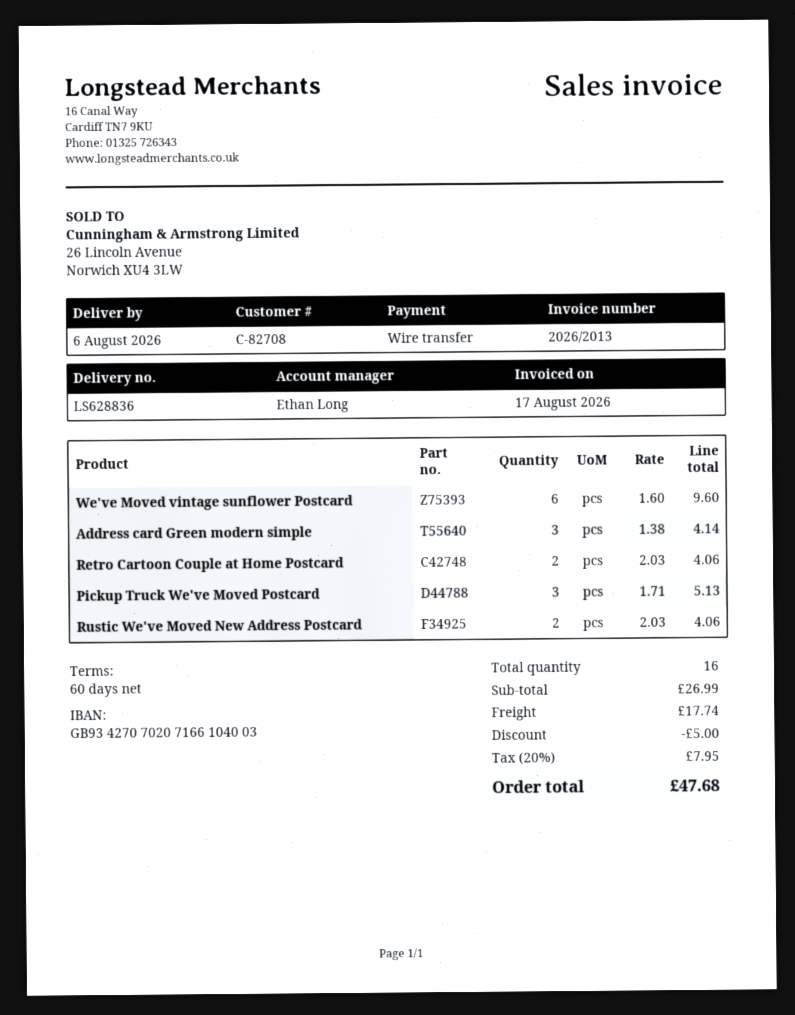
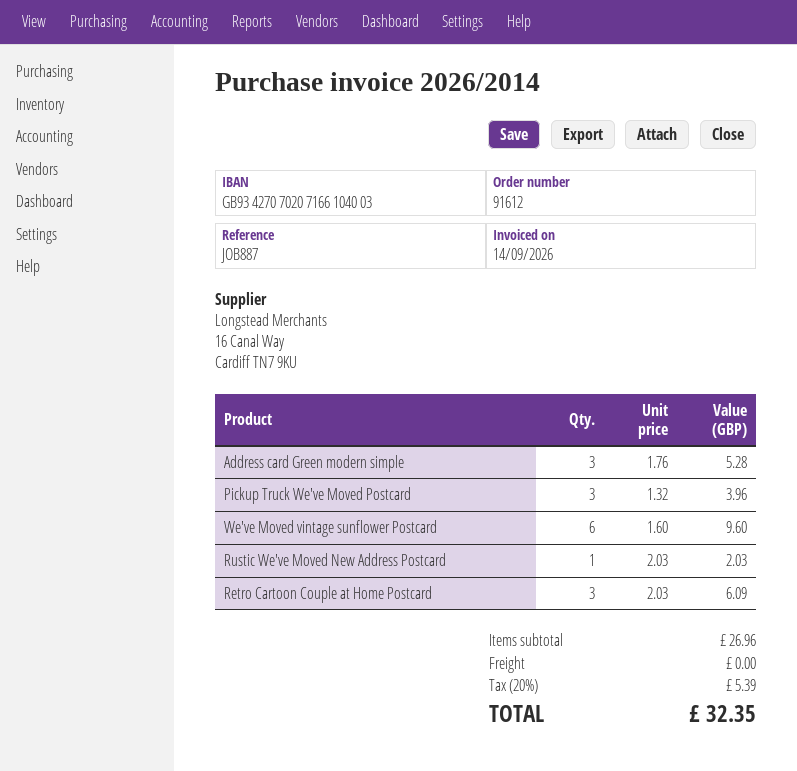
invoice number: 2026/2013 -> 2026/2014
invoice date: 2026-08-17 -> 2026-09-14
Address card Green modern simple: 3 x 1.38 = 4.14 -> 3 x 1.76 = 5.28
Retro Cartoon Couple at Home Postcard: 2 x 2.03 = 4.06 -> 3 x 2.03 = 6.09
Pickup Truck We've Moved Postcard: 3 x 1.71 = 5.13 -> 3 x 1.32 = 3.96
Rustic We've Moved New Address Postcard: 2 x 2.03 = 4.06 -> 1 x 2.03 = 2.03
subtotal: 26.99 -> 26.96
discount: 5.00 -> none
shipping: 17.74 -> 0.00
tax: 20% = 7.95 -> 20% = 5.39
total: 47.68 -> 32.35

